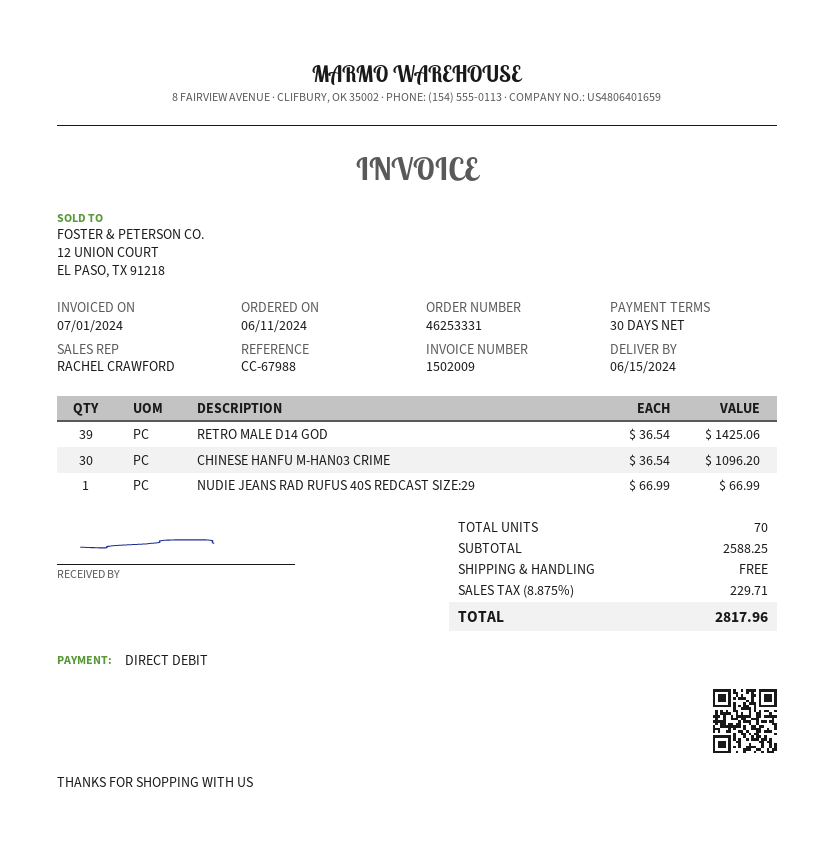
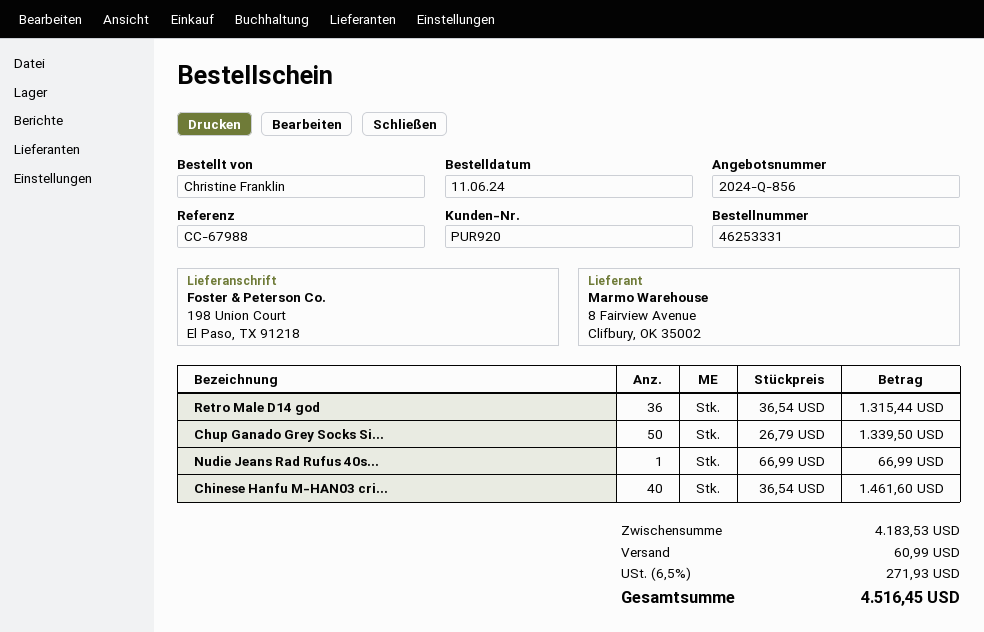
RETRO MALE D14 GOD: 39 x 36.54 = 1425.06 -> 36 x 36.54 = 1315.44
CHINESE HANFU M-HAN03 CRIME: 30 x 36.54 = 1096.20 -> 40 x 36.54 = 1461.60
Chup Ganado Grey Socks Si...: none -> 50 x 26.79 = 1339.50
subtotal: 2588.25 -> 4183.53
shipping: 0.00 -> 60.99
tax: 8.875% = 229.71 -> 6.5% = 271.93
total: 2817.96 -> 4516.45

